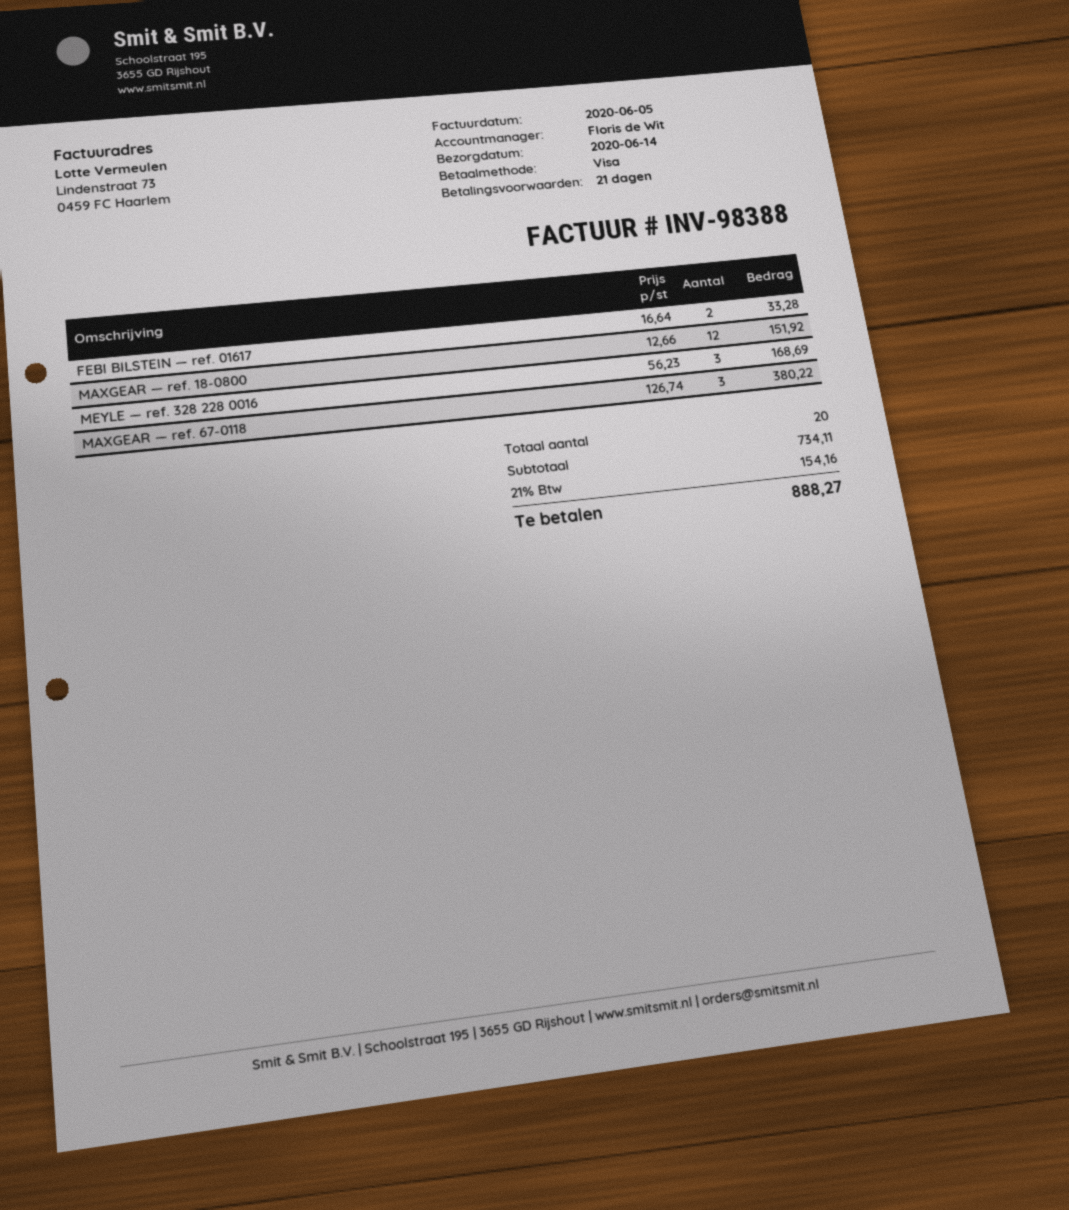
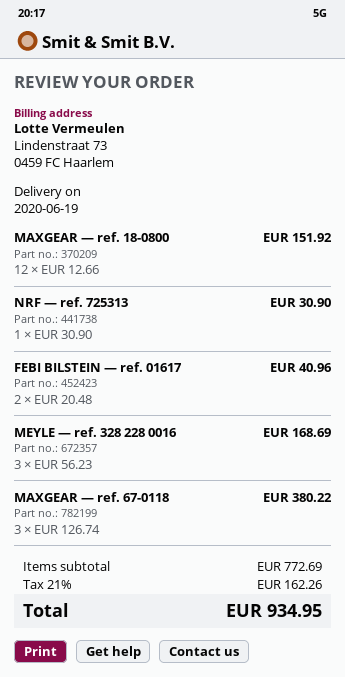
delivery date: 2020-06-14 -> 2020-06-19
FEBI BILSTEIN — ref. 01617: 2 x 16.64 = 33.28 -> 2 x 20.48 = 40.96
NRF — ref. 725313: none -> 1 x 30.90 = 30.90
subtotal: 734.11 -> 772.69
tax: 21% = 154.16 -> 21% = 162.26
total: 888.27 -> 934.95

